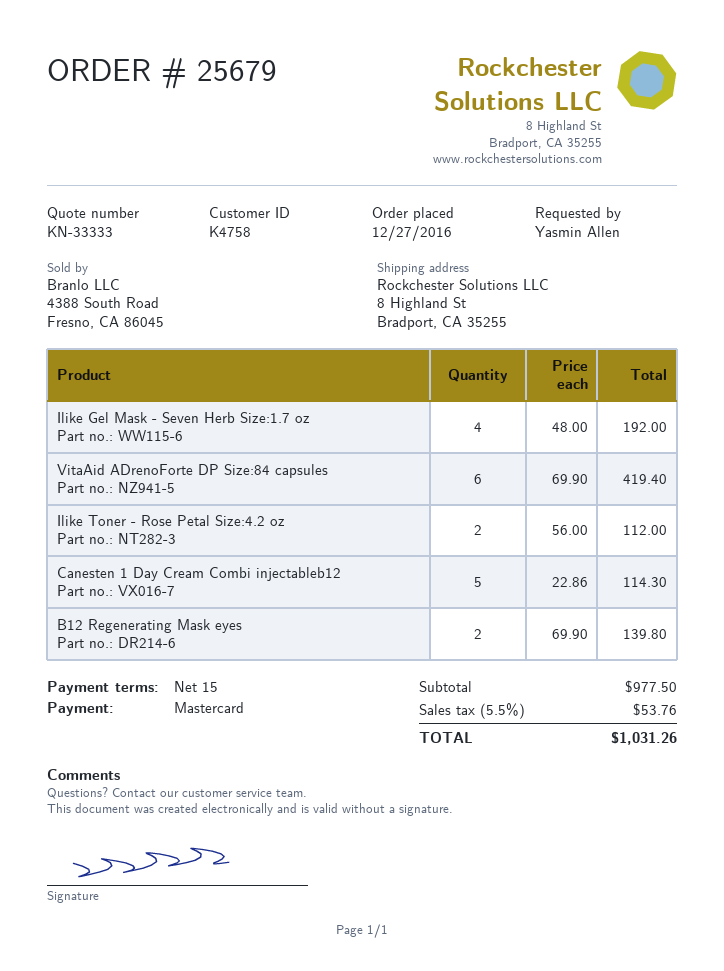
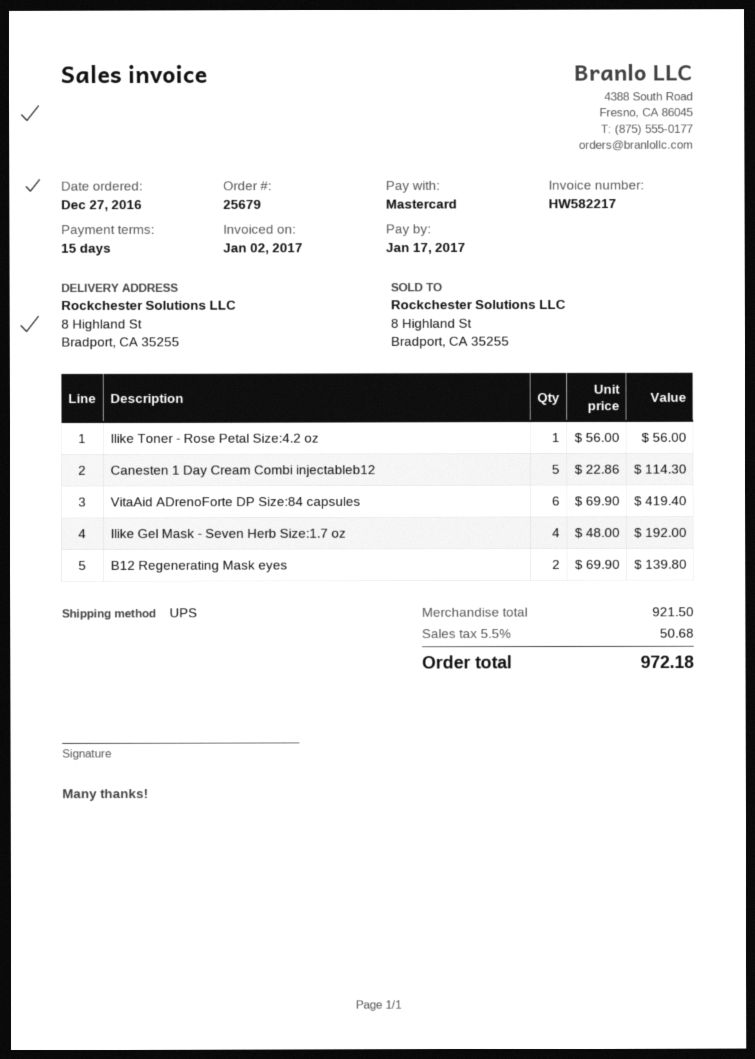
Ilike Toner - Rose Petal Size:4.2 oz: 2 x 56.00 = 112.00 -> 1 x 56.00 = 56.00
subtotal: 977.50 -> 921.50
tax: 5.5% = 53.76 -> 5.5% = 50.68
total: 1031.26 -> 972.18

